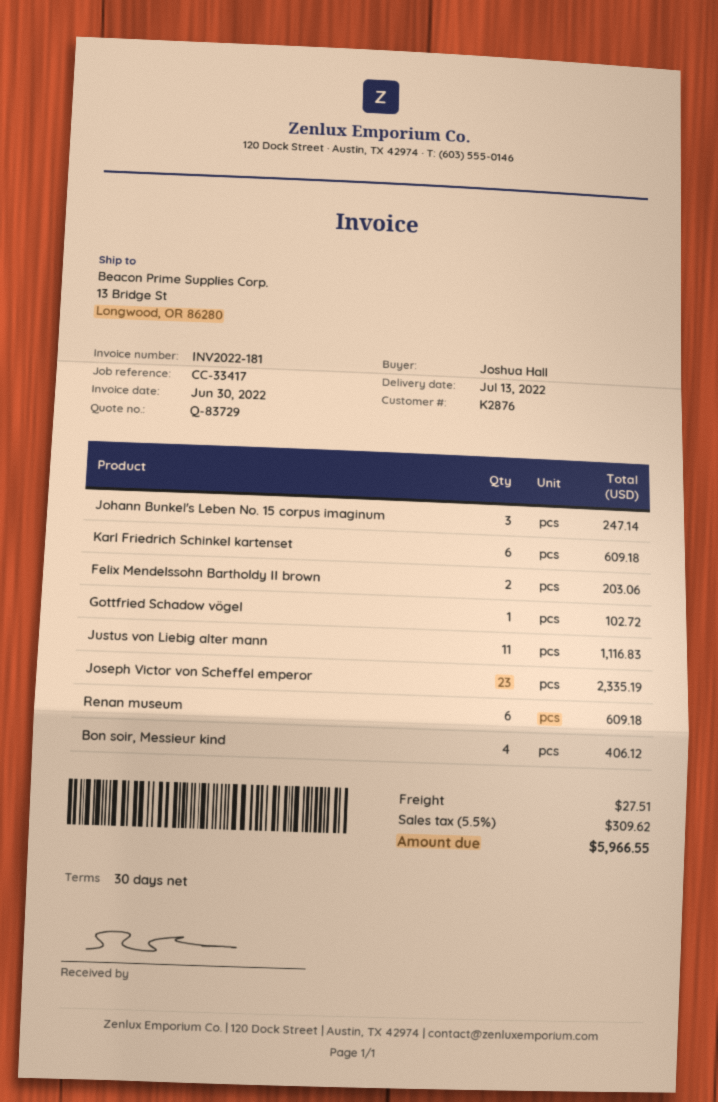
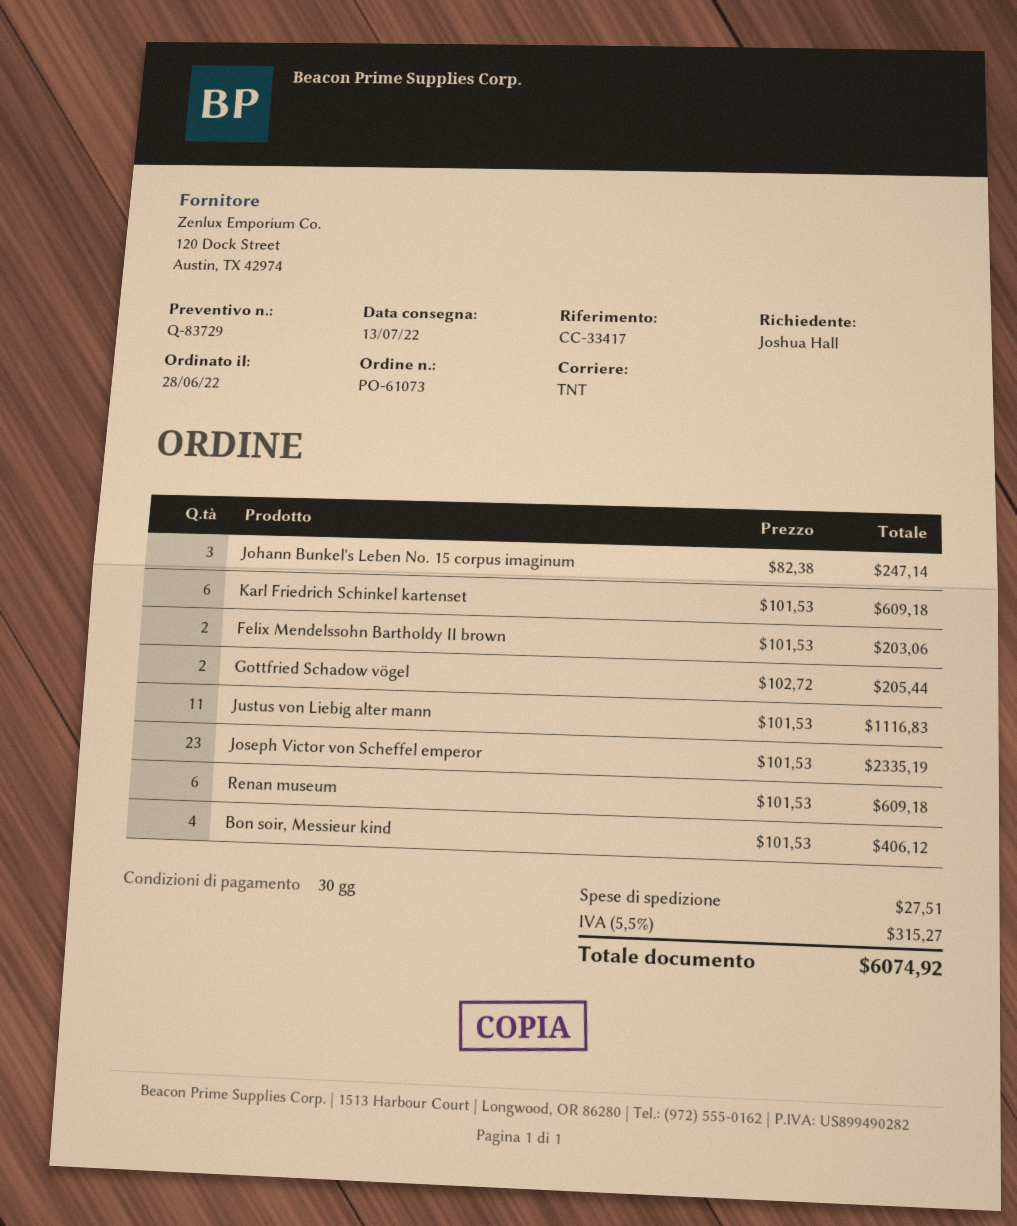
Gottfried Schadow vögel: 1 for 102.72 -> 2 for 205.44
tax: 5.5% = 309.62 -> 5.5% = 315.27
total: 5966.55 -> 6074.92

